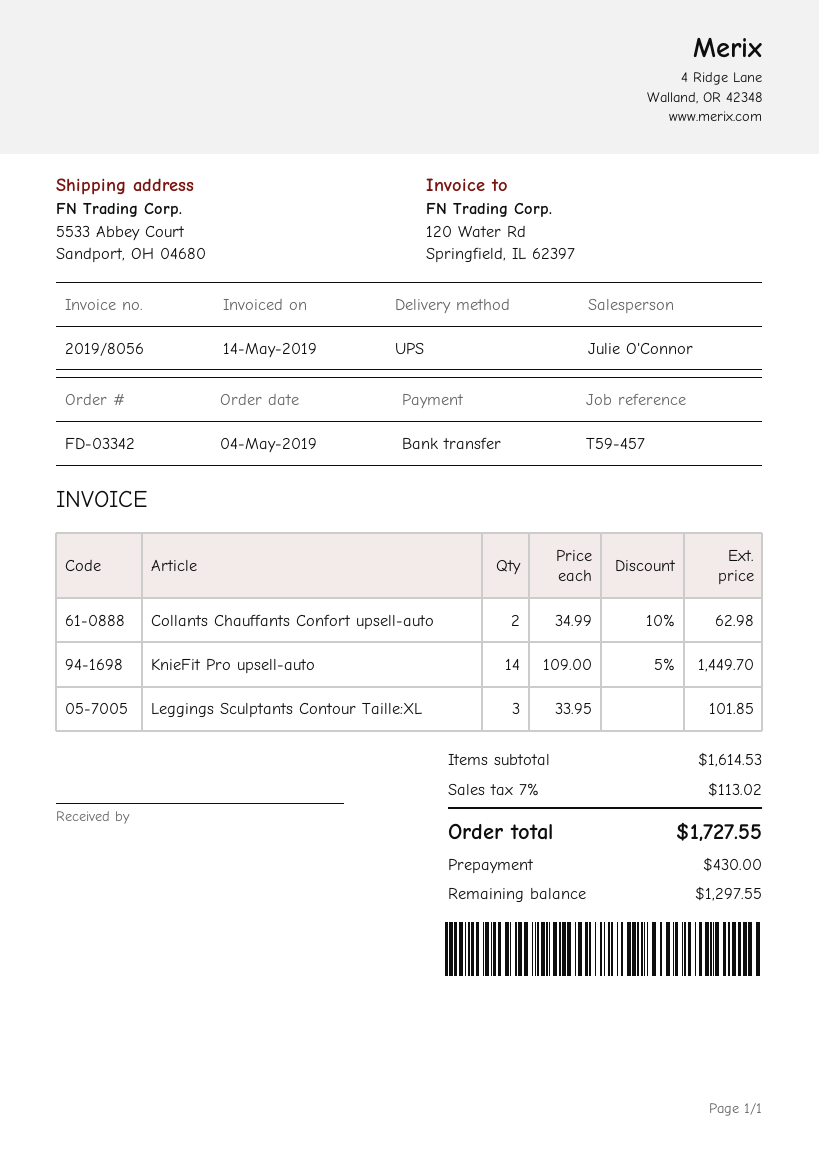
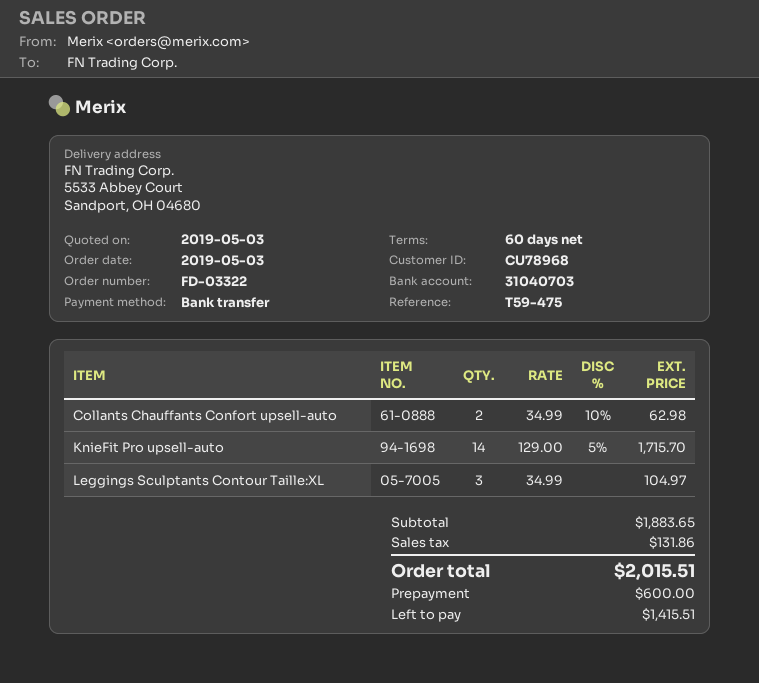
order number: FD-03342 -> FD-03322
order date: 2019-05-04 -> 2019-05-03
reference: T59-457 -> T59-475
KnieFit Pro upsell-auto: 14 x 109.00 - 5% = 1449.70 -> 14 x 129.00 - 5% = 1715.70
Leggings Sculptants Contour Taille:XL: 3 x 33.95 = 101.85 -> 3 x 34.99 = 104.97
subtotal: 1614.53 -> 1883.65
tax: 113.02 -> 131.86
total: 1727.55 -> 2015.51
deposit: 430.00 -> 600.00
balance: 1297.55 -> 1415.51

